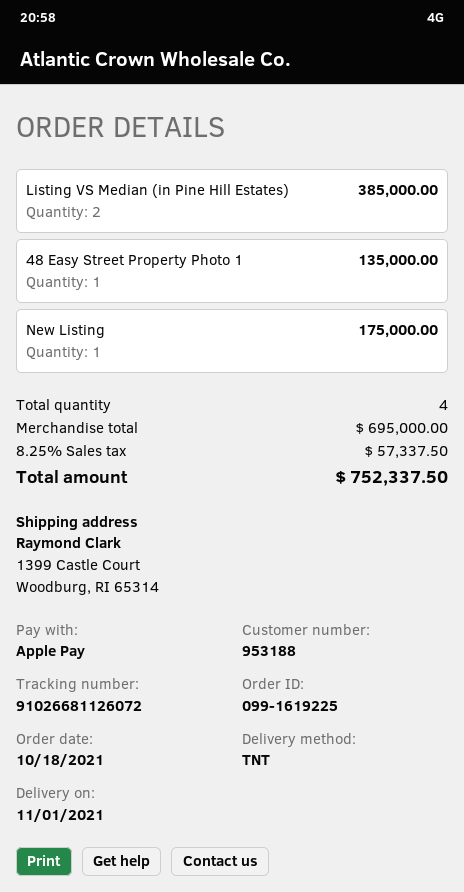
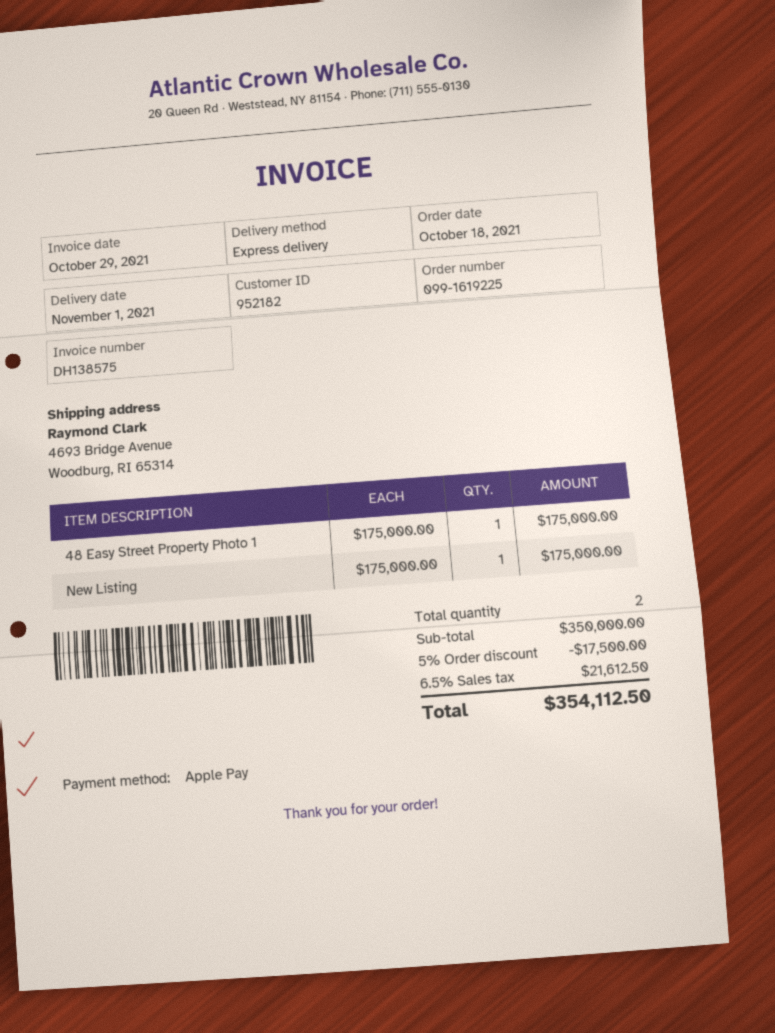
customer number: 953188 -> 952182
shipping method: TNT -> express
ship to: 1399 Castle Court, Woodburg, RI 65314 -> 4693 Bridge Avenue, Woodburg, RI 65314
Listing VS Median (in Pine Hill Estates): 2 for 385000.00 -> none
48 Easy Street Property Photo 1: 1 for 135000.00 -> 1 for 175000.00
total quantity: 4 -> 2
subtotal: 695000.00 -> 350000.00
discount: none -> 5% = 17500.00
tax: 8.25% = 57337.50 -> 6.5% = 21612.50
total: 752337.50 -> 354112.50

